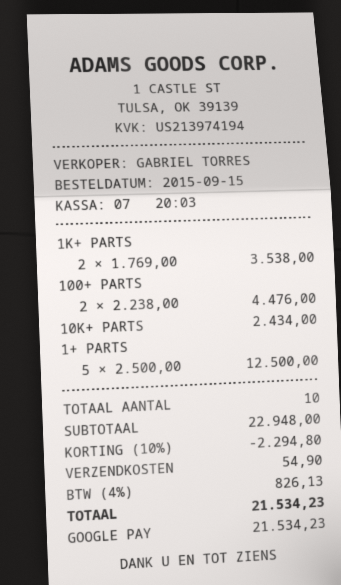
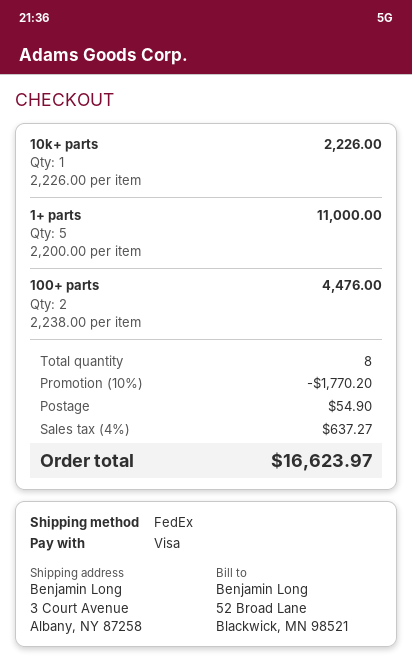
payment method: Google Pay -> Visa
1K+ PARTS: 2 x 1769.00 = 3538.00 -> none
10K+ PARTS: 1 x 2434.00 = 2434.00 -> 1 x 2226.00 = 2226.00
1+ PARTS: 5 x 2500.00 = 12500.00 -> 5 x 2200.00 = 11000.00
total quantity: 10 -> 8
discount: 10% = 2294.80 -> 10% = 1770.20
tax: 4% = 826.13 -> 4% = 637.27
total: 21534.23 -> 16623.97

